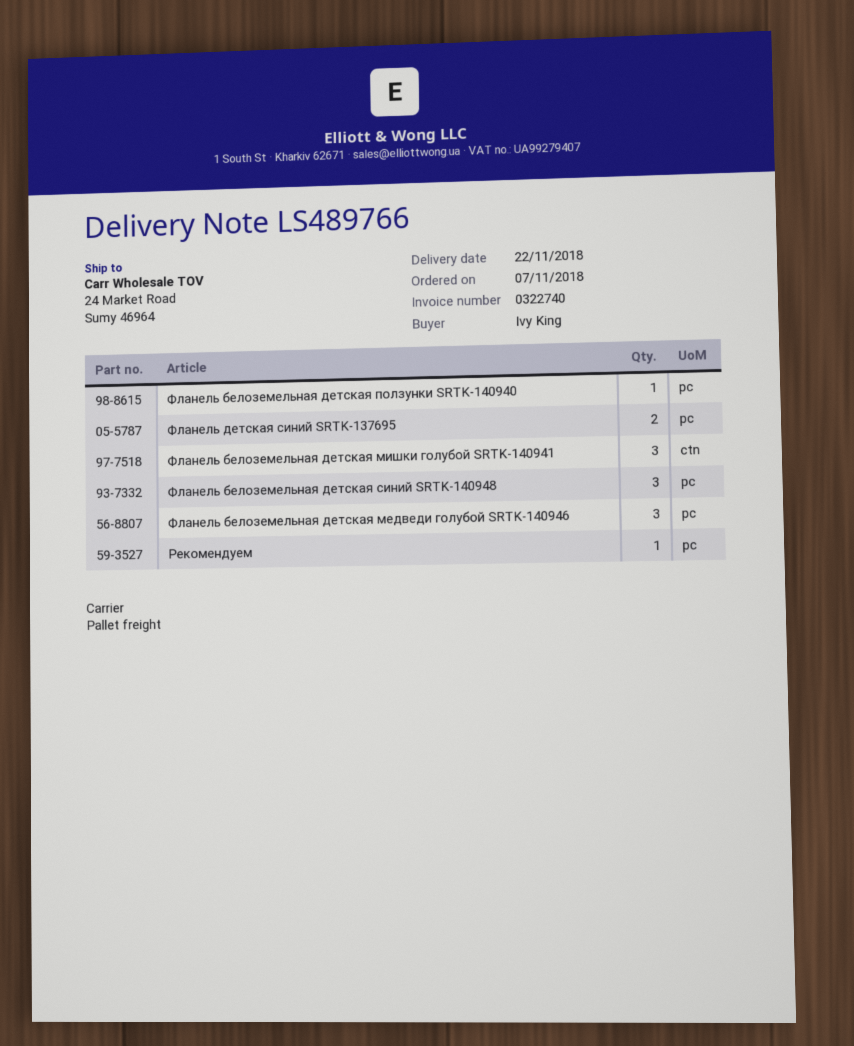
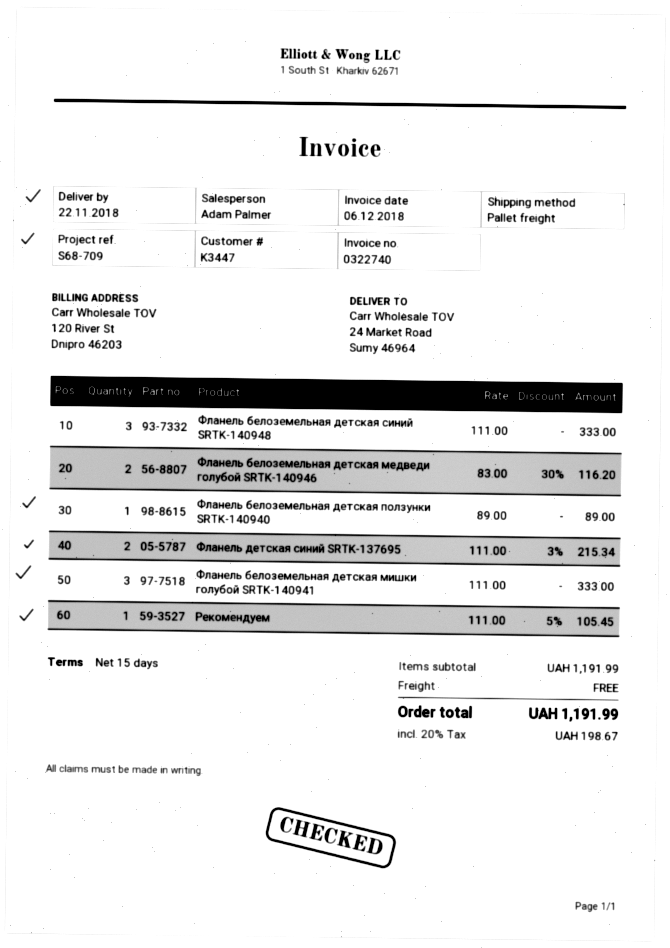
Фланель белоземельная детская медведи голубой SRTK-140946: 3 -> 2

